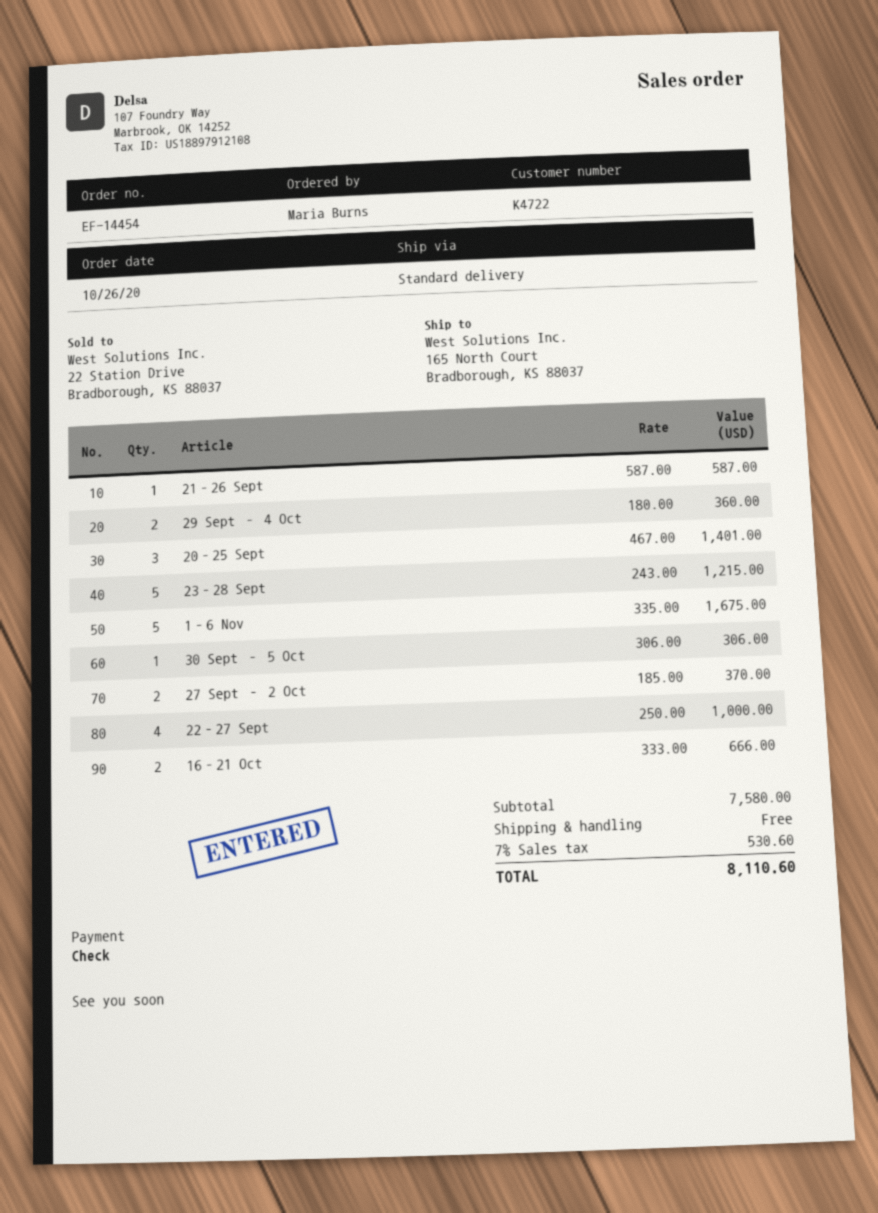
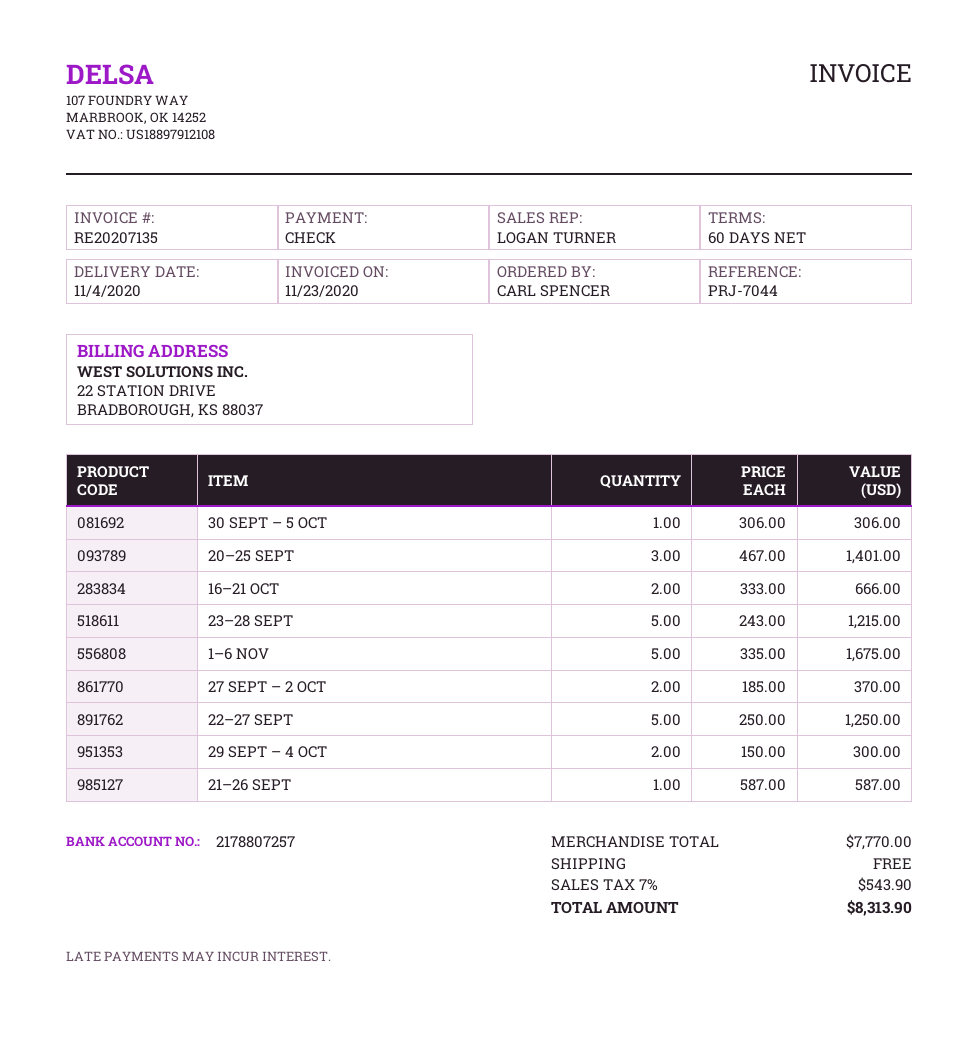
ordered by: Maria Burns -> CARL SPENCER
29 Sept – 4 Oct: 2 x 180.00 = 360.00 -> 2 x 150.00 = 300.00
22–27 Sept: 4 x 250.00 = 1000.00 -> 5 x 250.00 = 1250.00
subtotal: 7580.00 -> 7770.00
tax: 7% = 530.60 -> 7% = 543.90
total: 8110.60 -> 8313.90

